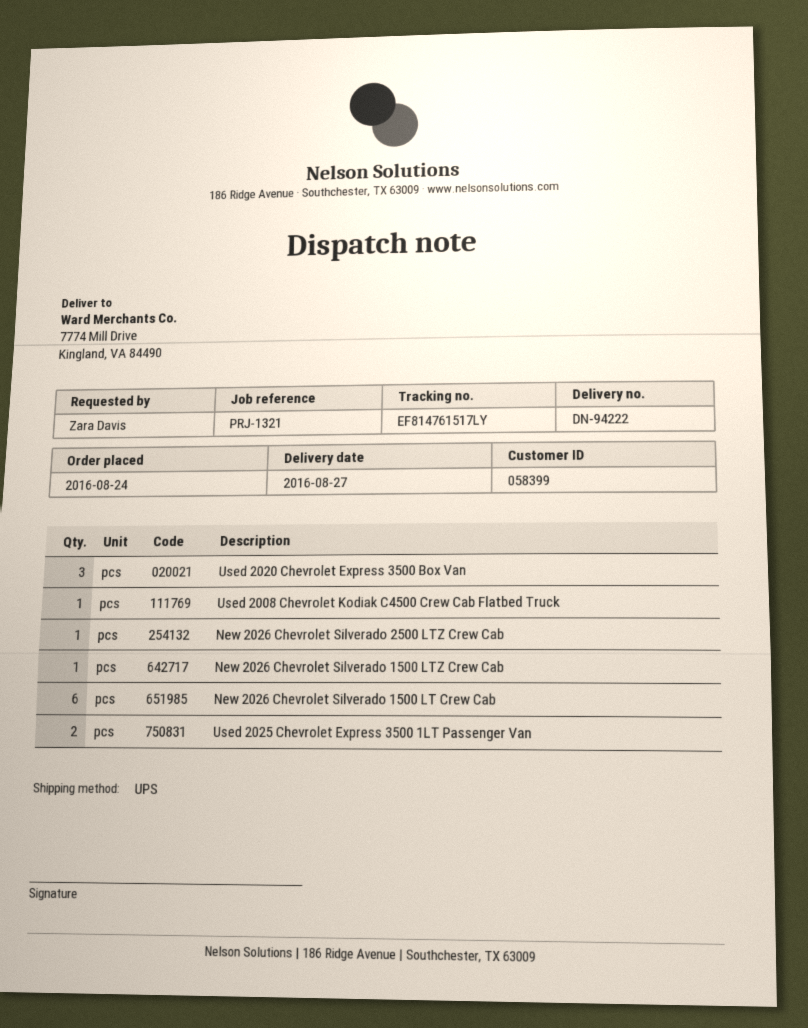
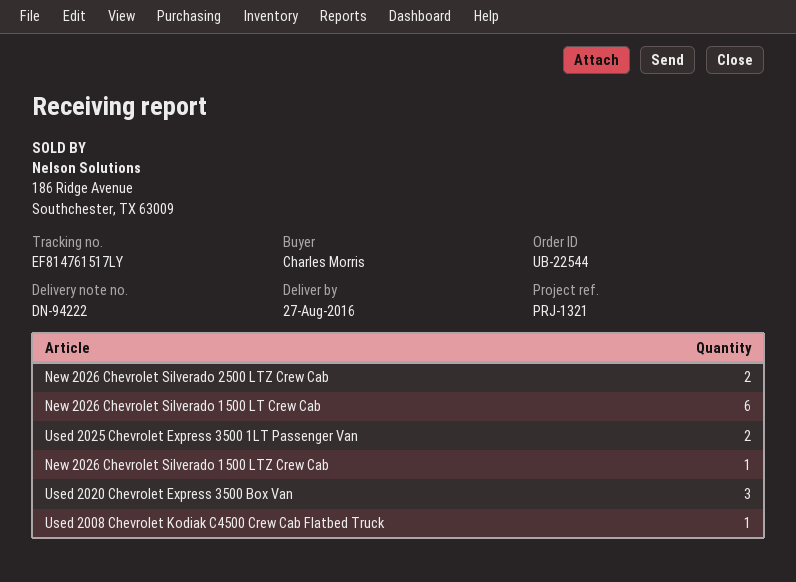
ordered by: Zara Davis -> Charles Morris
New 2026 Chevrolet Silverado 2500 LTZ Crew Cab: 1 -> 2

